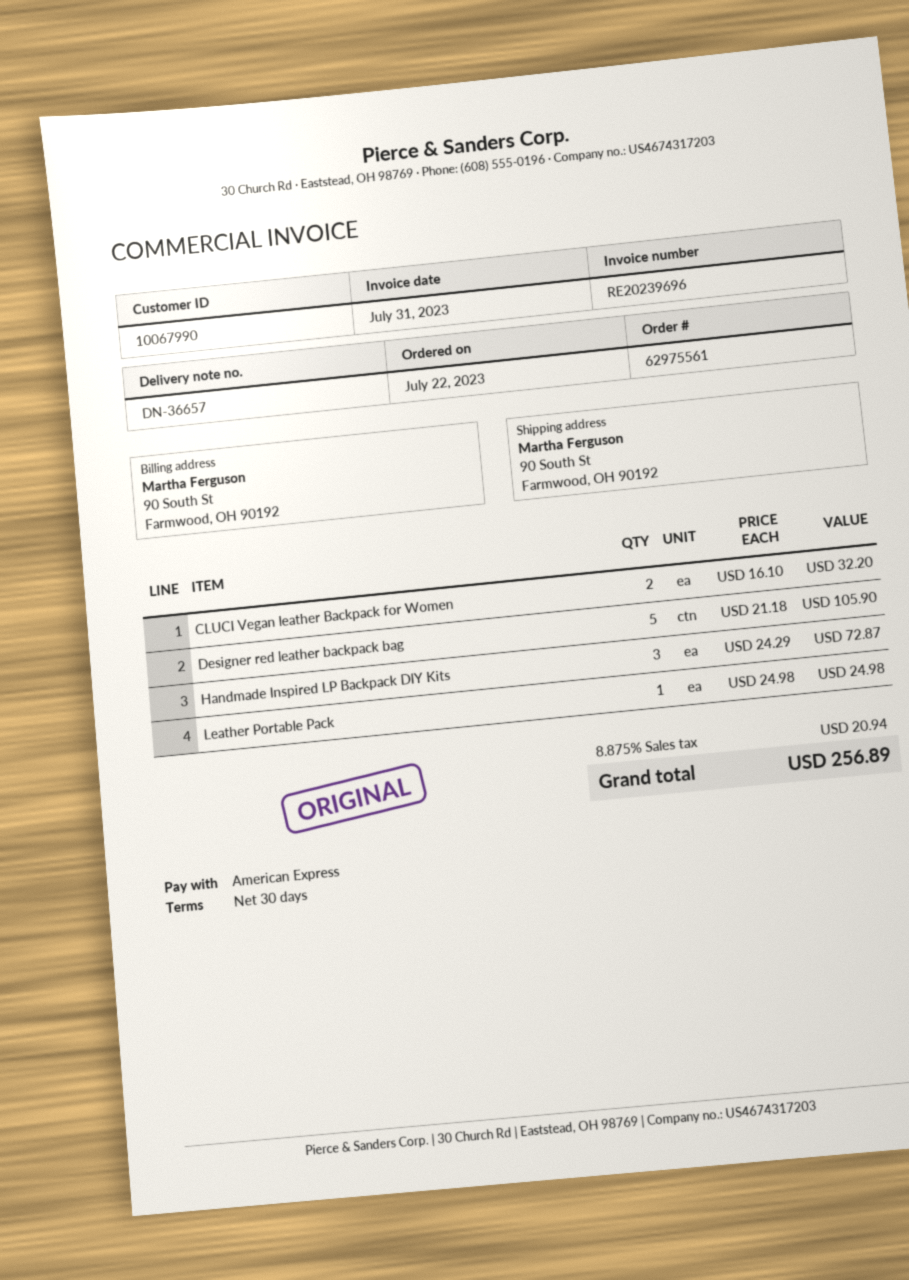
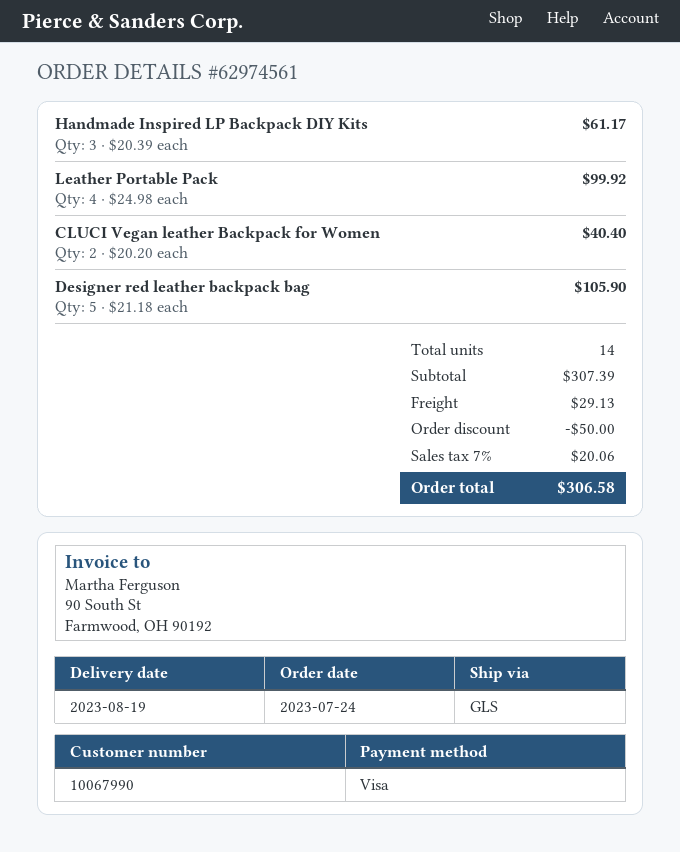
order number: 62975561 -> 62974561
order date: 2023-07-22 -> 2023-07-24
payment method: American Express -> Visa
CLUCI Vegan leather Backpack for Women: 2 x 16.10 = 32.20 -> 2 x 20.20 = 40.40
Handmade Inspired LP Backpack DIY Kits: 3 x 24.29 = 72.87 -> 3 x 20.39 = 61.17
Leather Portable Pack: 1 x 24.98 = 24.98 -> 4 x 24.98 = 99.92
discount: none -> 50.00
shipping: none -> 29.13
tax: 8.875% = 20.94 -> 7% = 20.06
total: 256.89 -> 306.58

